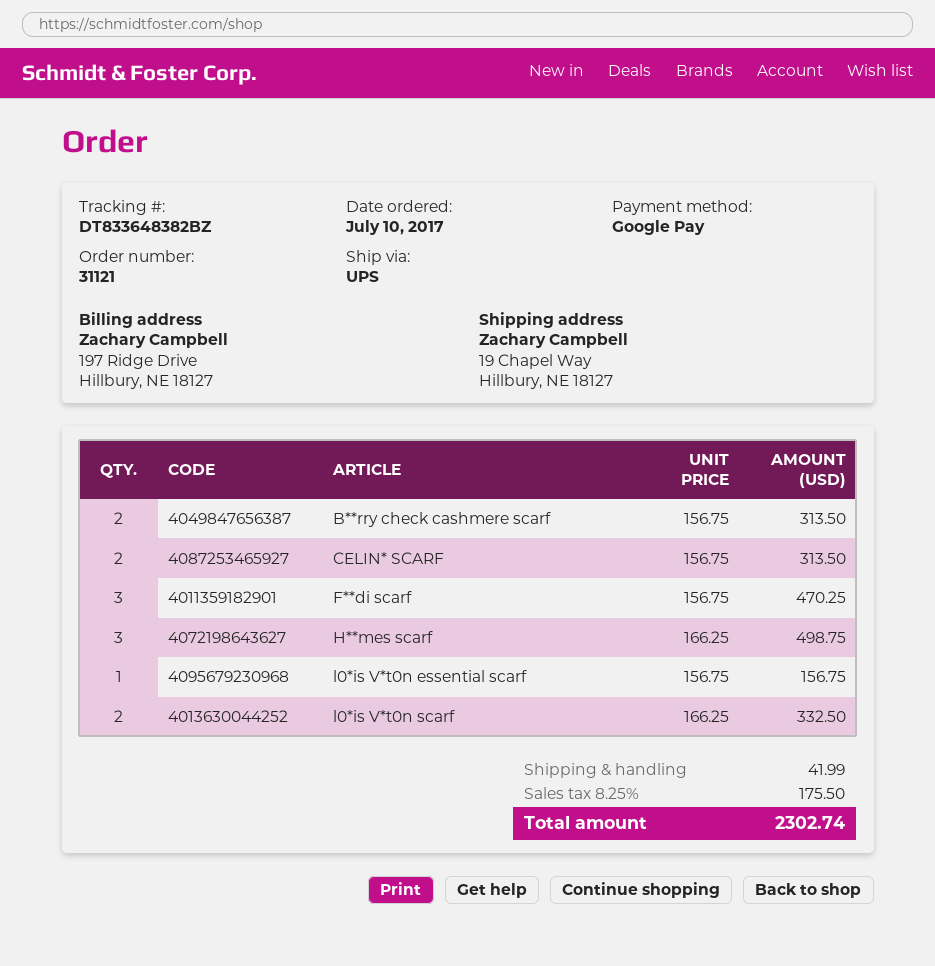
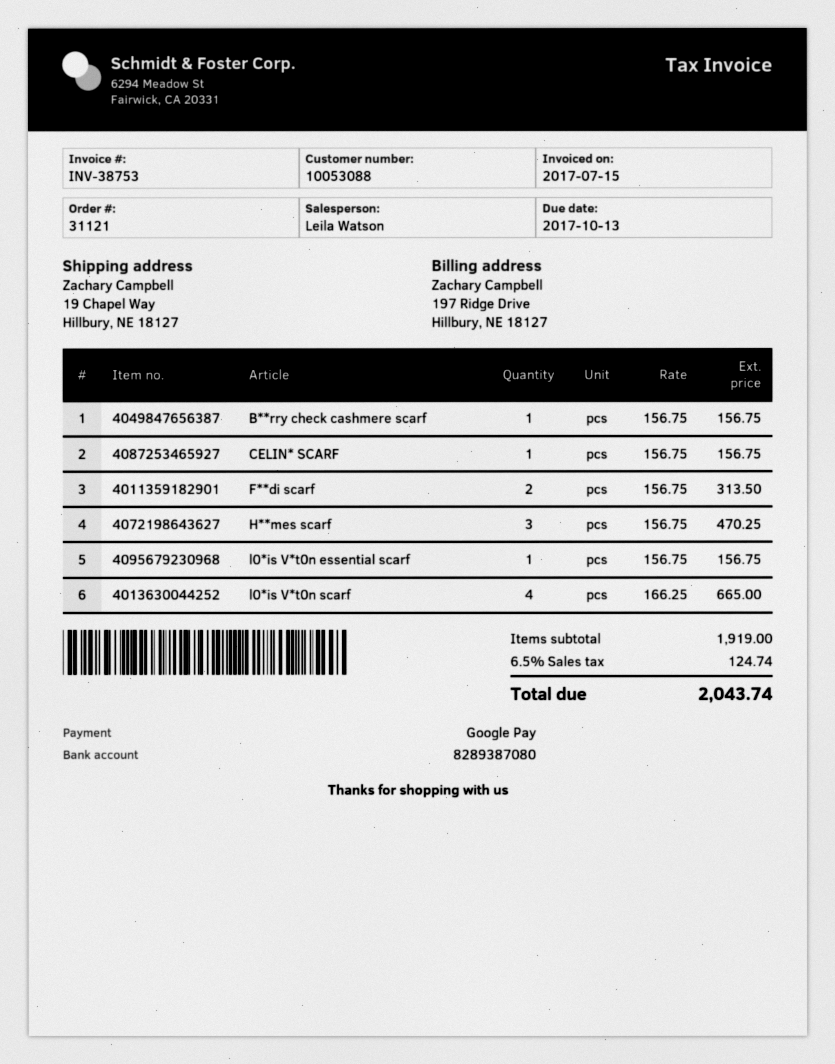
B**rry check cashmere scarf: 2 x 156.75 = 313.50 -> 1 x 156.75 = 156.75
CELIN* SCARF: 2 x 156.75 = 313.50 -> 1 x 156.75 = 156.75
F**di scarf: 3 x 156.75 = 470.25 -> 2 x 156.75 = 313.50
H**mes scarf: 3 x 166.25 = 498.75 -> 3 x 156.75 = 470.25
l0*is V*t0n scarf: 2 x 166.25 = 332.50 -> 4 x 166.25 = 665.00
shipping: 41.99 -> none
tax: 8.25% = 175.50 -> 6.5% = 124.74
total: 2302.74 -> 2043.74

